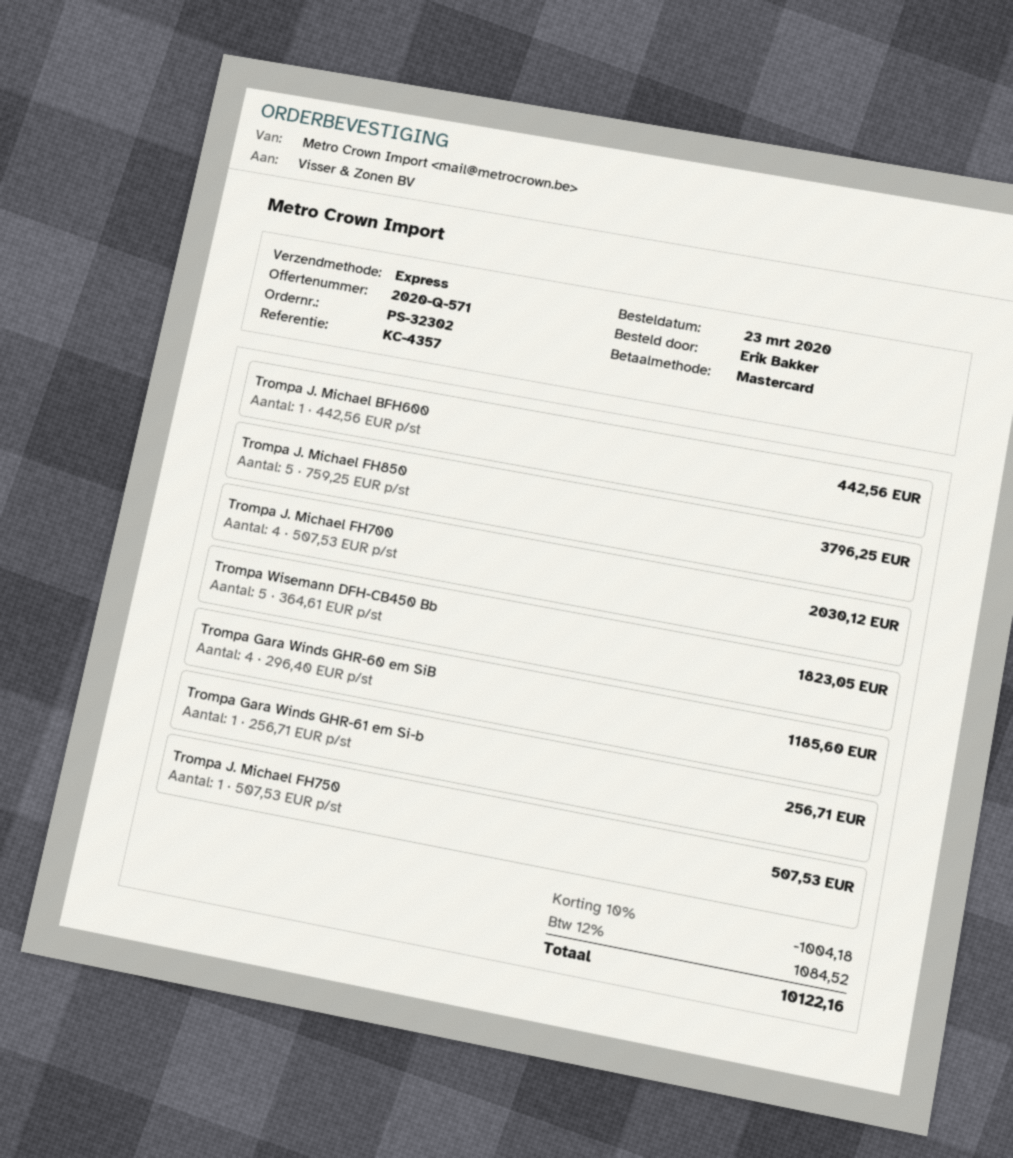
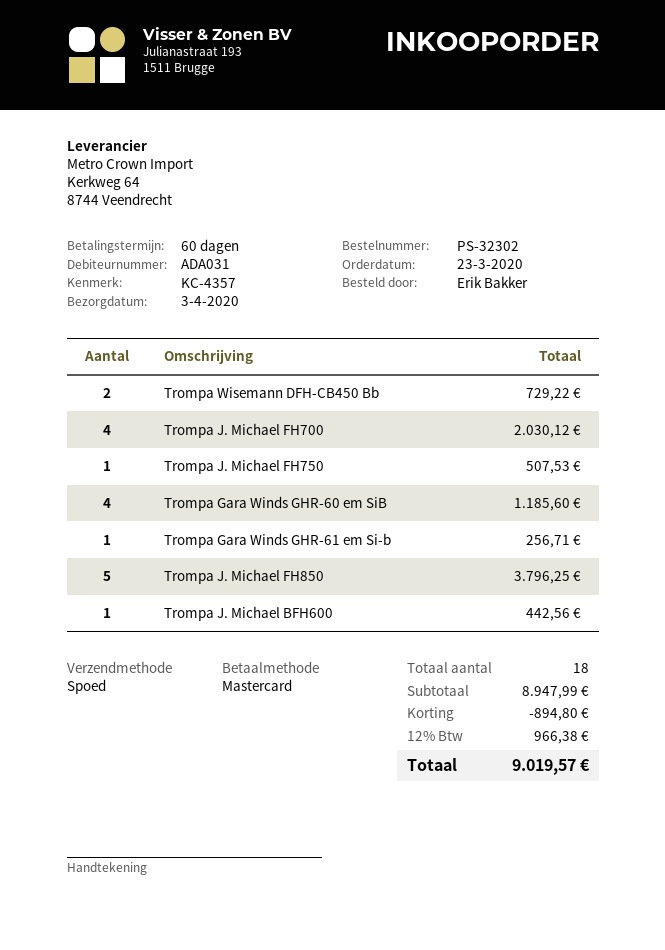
Trompa Wisemann DFH-CB450 Bb: 5 for 1823.05 -> 2 for 729.22
discount: 1004.18 -> 894.80
tax: 12% = 1084.52 -> 12% = 966.38
total: 10122.16 -> 9019.57

